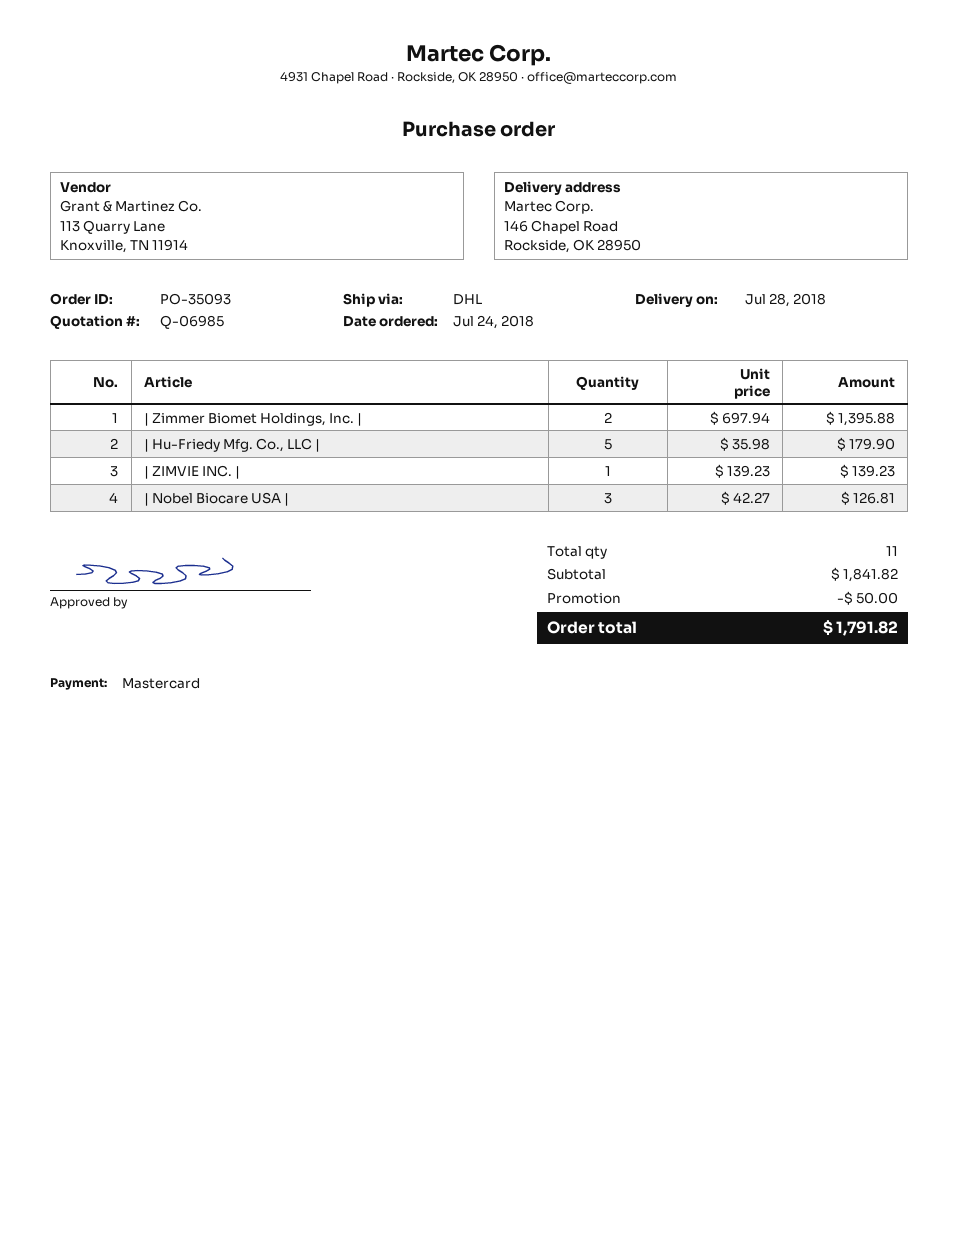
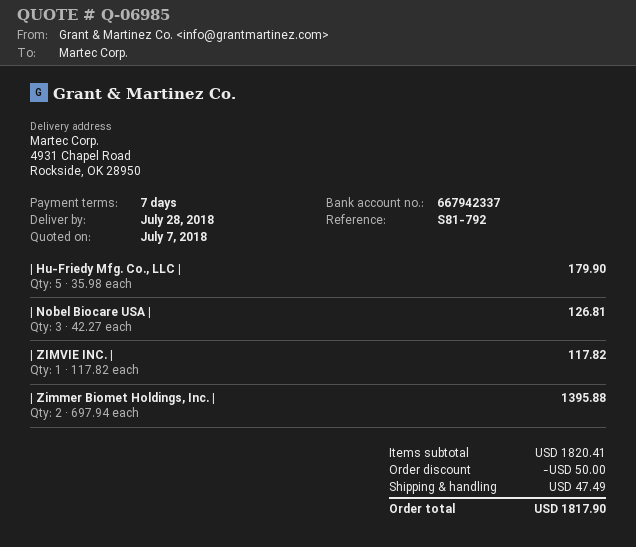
ship to: 146 Chapel Road, Rockside, OK 28950 -> 4931 Chapel Road, Rockside, OK 28950
| ZIMVIE INC. |: 1 x 139.23 = 139.23 -> 1 x 117.82 = 117.82
subtotal: 1841.82 -> 1820.41
shipping: none -> 47.49
total: 1791.82 -> 1817.90

